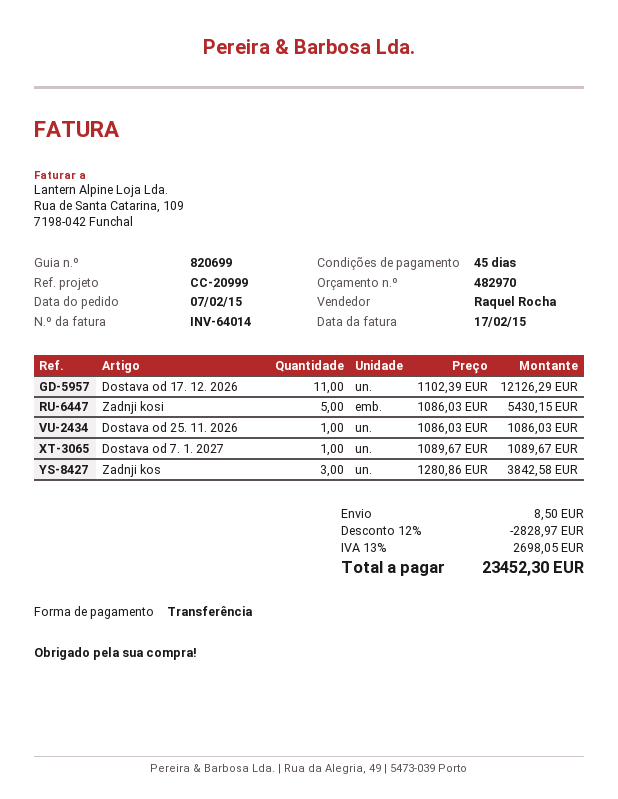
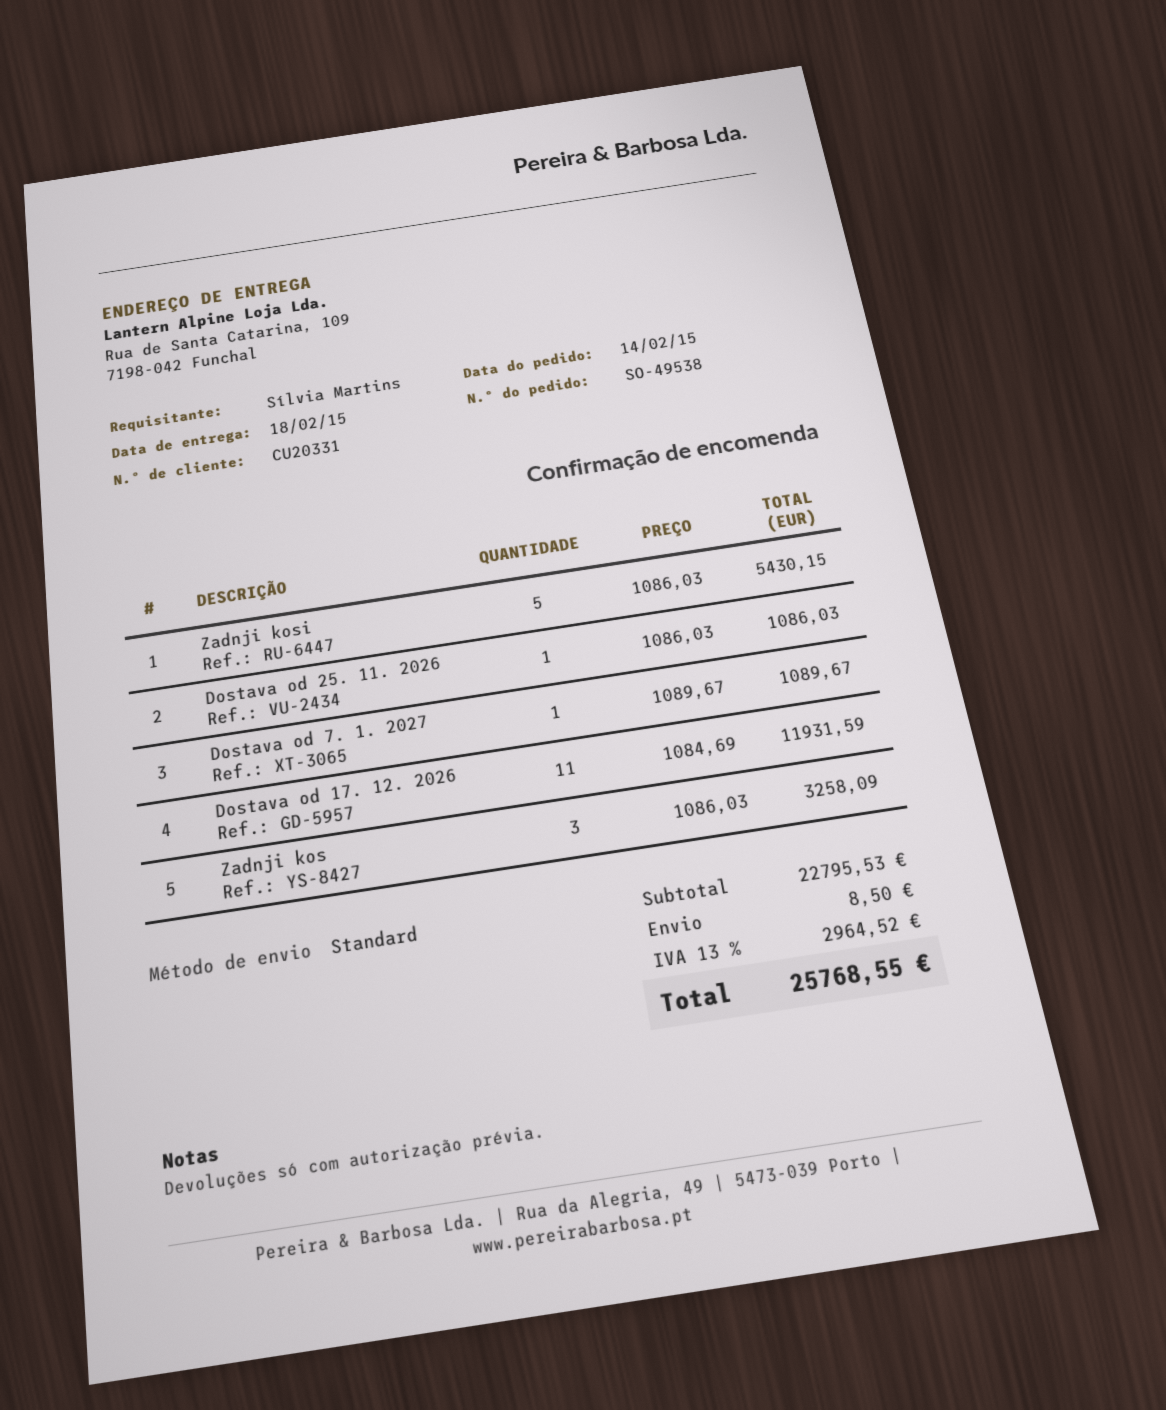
order date: 2015-02-07 -> 2015-02-14
Dostava od 17. 12. 2026: 11 x 1102.39 = 12126.29 -> 11 x 1084.69 = 11931.59
Zadnji kos: 3 x 1280.86 = 3842.58 -> 3 x 1086.03 = 3258.09
discount: 12% = 2828.97 -> none
tax: 13% = 2698.05 -> 13% = 2964.52
total: 23452.30 -> 25768.55

